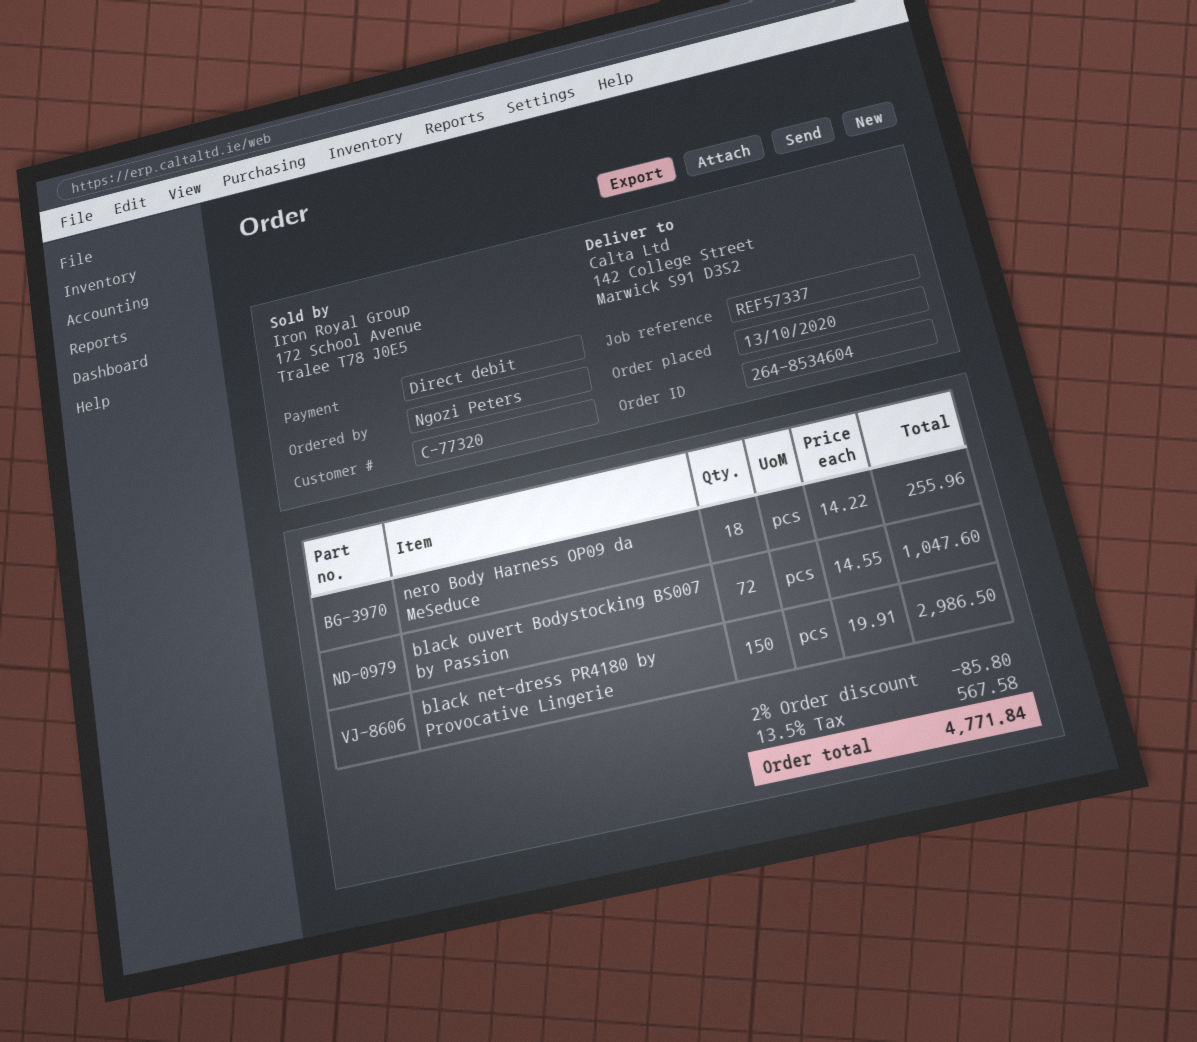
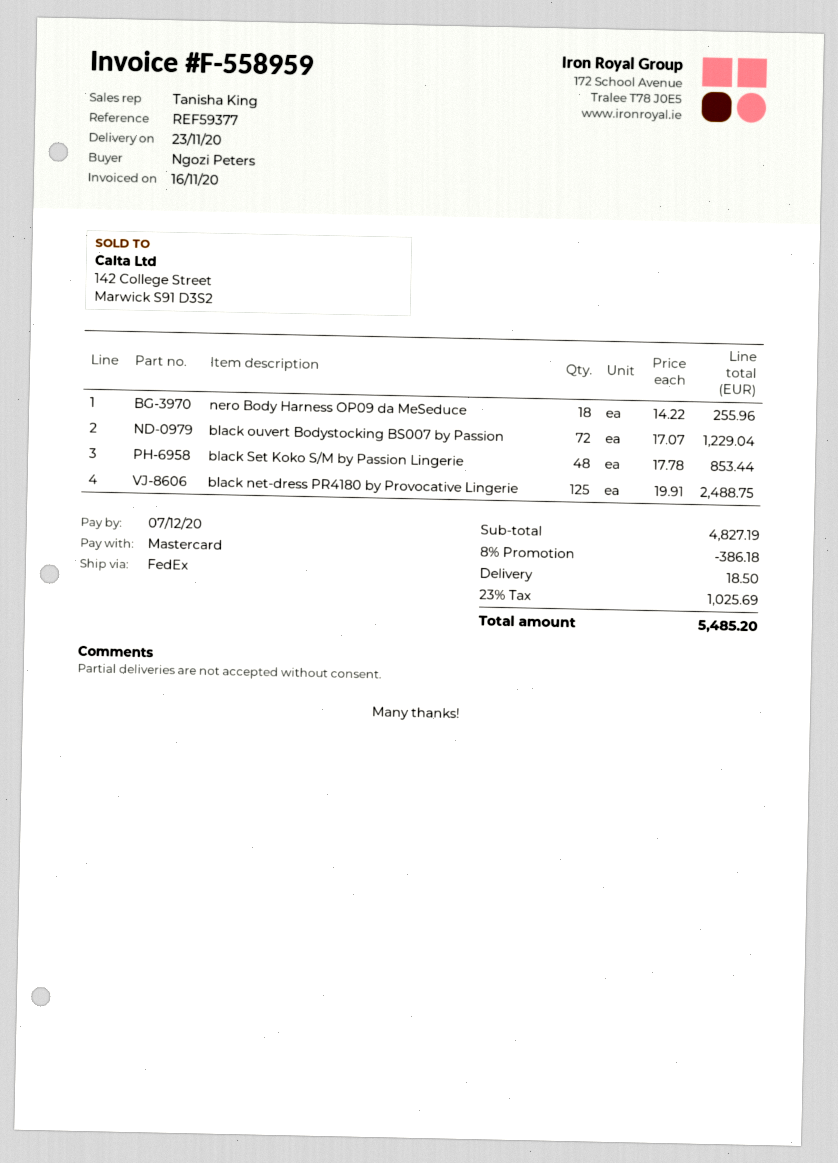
reference: REF57337 -> REF59377
payment method: direct debit -> Mastercard
black ouvert Bodystocking BS007 by Passion: 72 x 14.55 = 1047.60 -> 72 x 17.07 = 1229.04
black net-dress PR4180 by Provocative Lingerie: 150 x 19.91 = 2986.50 -> 125 x 19.91 = 2488.75
black Set Koko S/M by Passion Lingerie: none -> 48 x 17.78 = 853.44
discount: 2% = 85.80 -> 8% = 386.18
shipping: none -> 18.50
tax: 13.5% = 567.58 -> 23% = 1025.69
total: 4771.84 -> 5485.20

